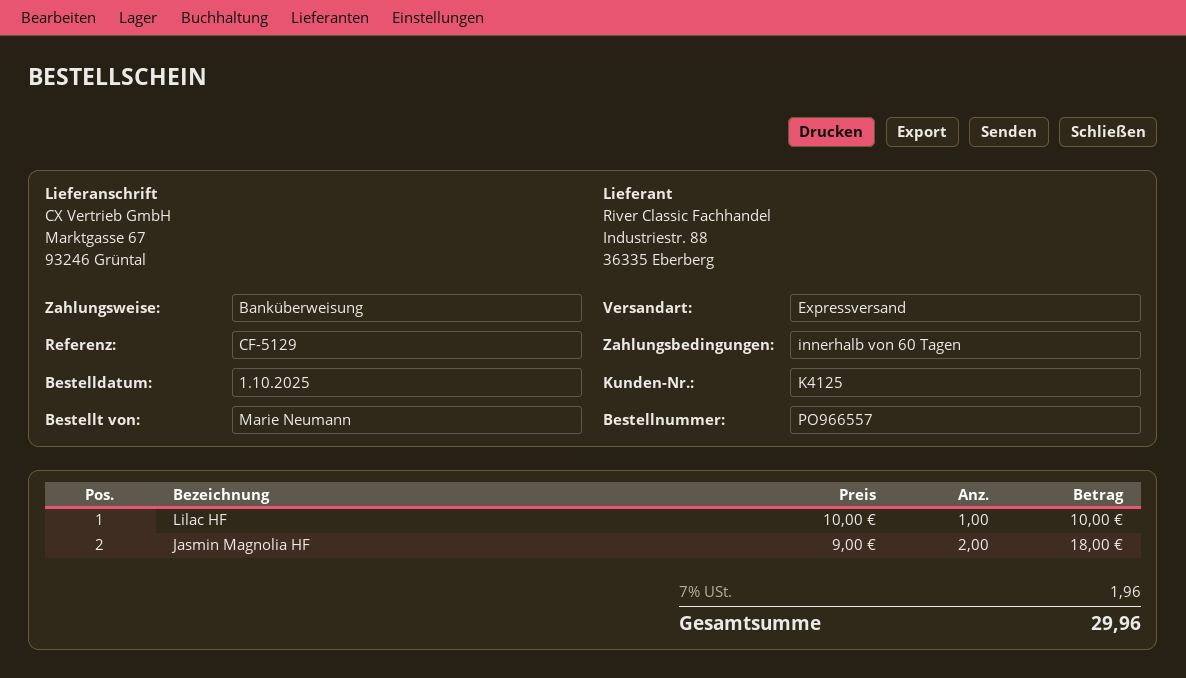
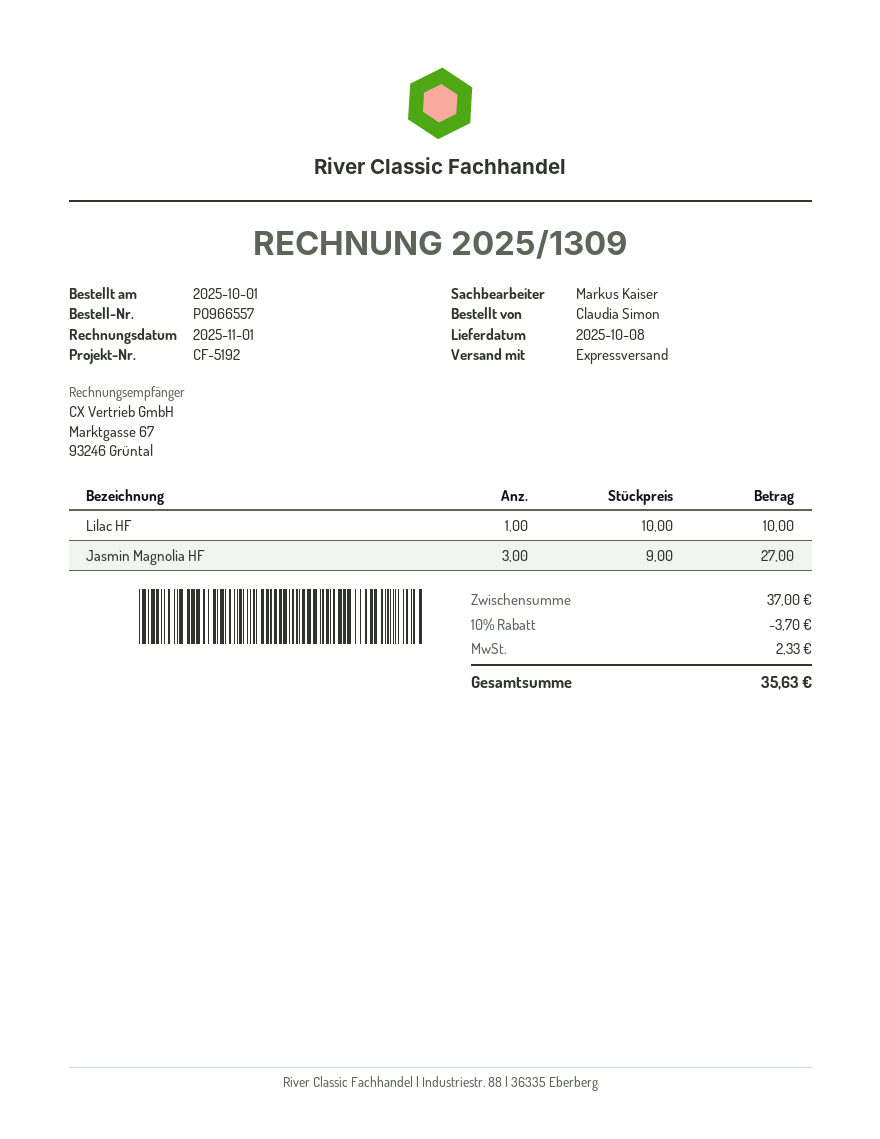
reference: CF-5129 -> CF-5192
ordered by: Marie Neumann -> Claudia Simon
Jasmin Magnolia HF: 2 x 9.00 = 18.00 -> 3 x 9.00 = 27.00
discount: none -> 10% = 3.70
tax: 1.96 -> 2.33
total: 29.96 -> 35.63

